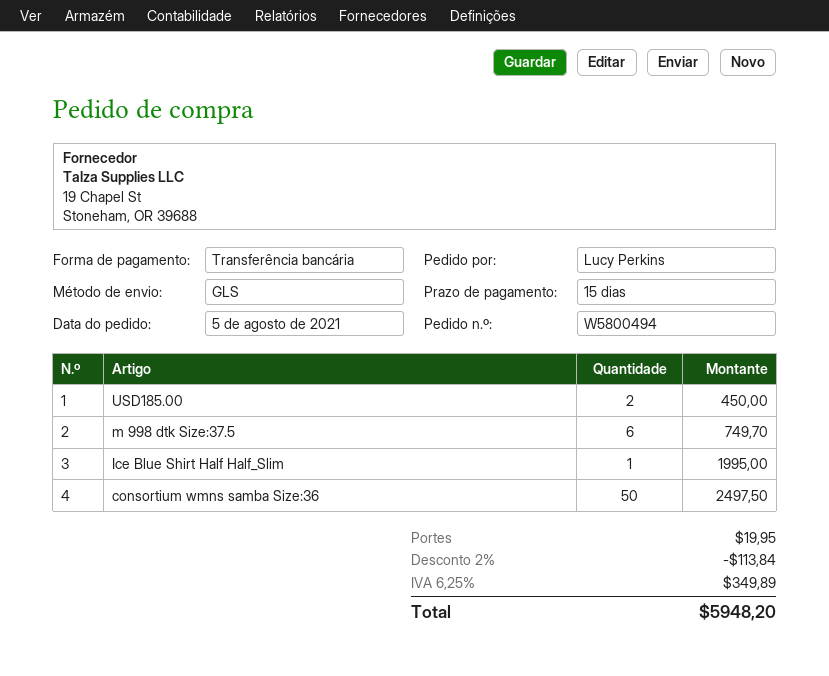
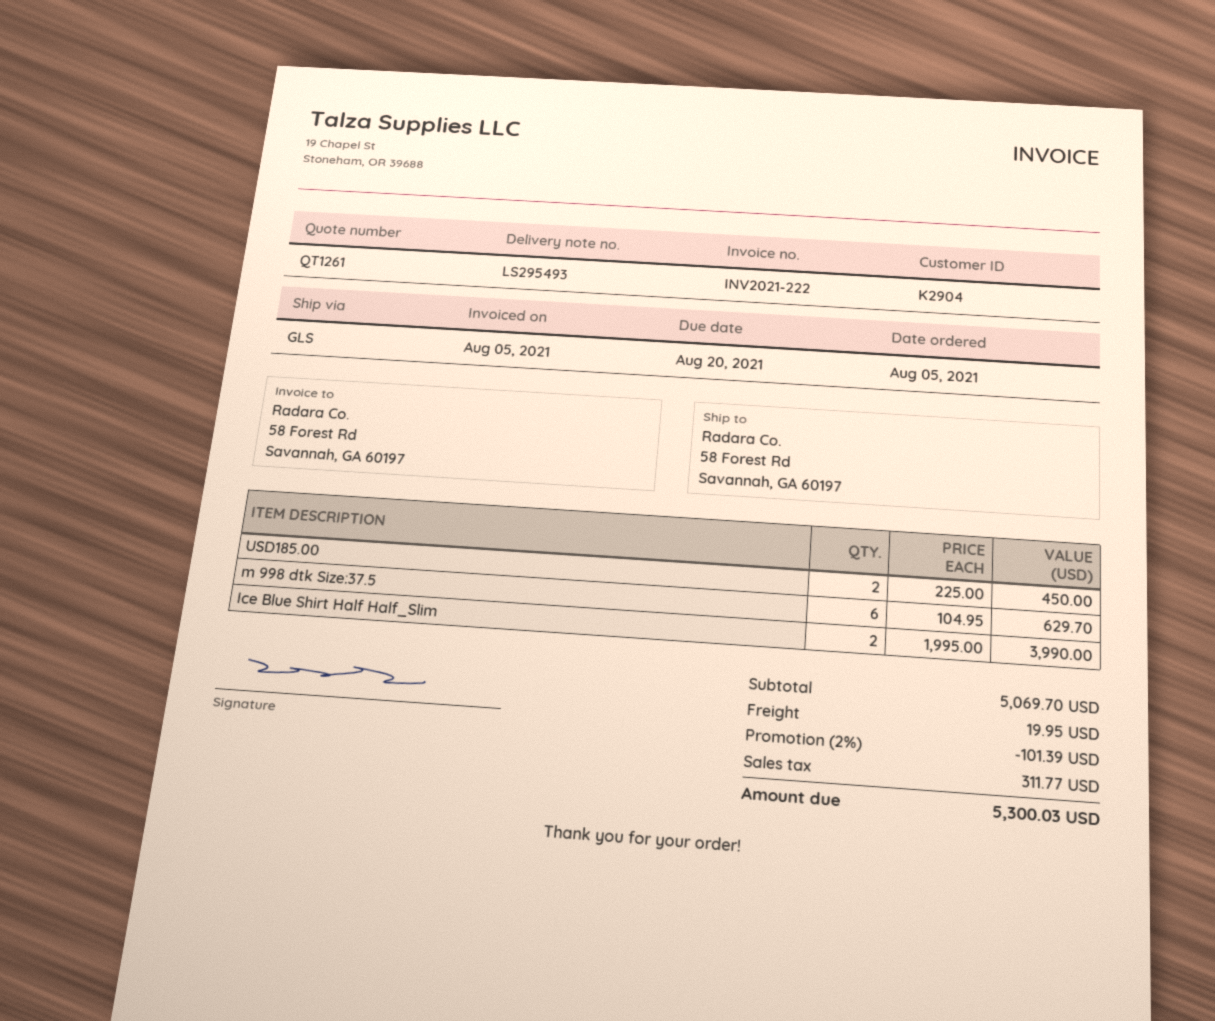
m 998 dtk Size:37.5: 6 for 749.70 -> 6 for 629.70
Ice Blue Shirt Half Half_Slim: 1 for 1995.00 -> 2 for 3990.00
consortium wmns samba Size:36: 50 for 2497.50 -> none
discount: 2% = 113.84 -> 2% = 101.39
tax: 349.89 -> 311.77
total: 5948.20 -> 5300.03

